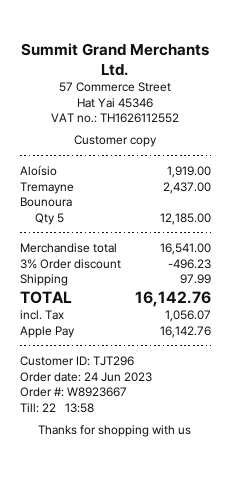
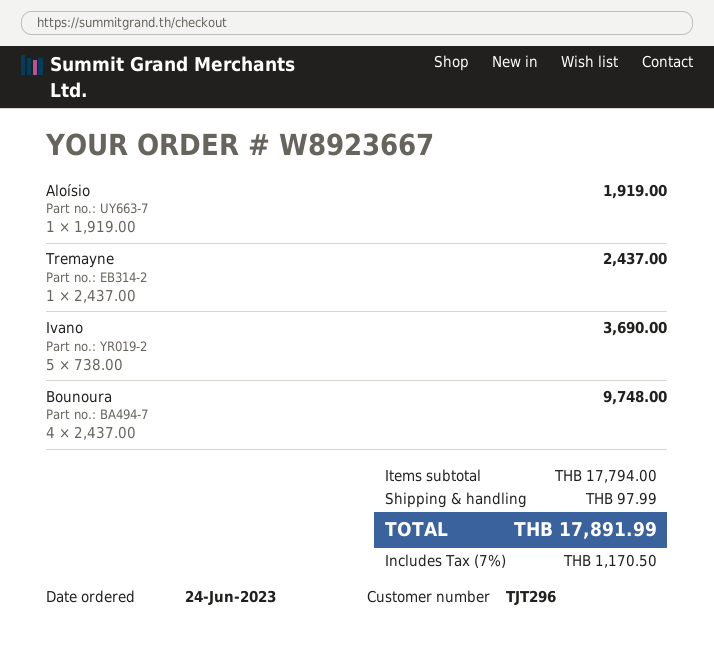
Bounoura: 5 for 12185.00 -> 4 for 9748.00
Ivano: none -> 5 for 3690.00
subtotal: 16541.00 -> 17794.00
discount: 3% = 496.23 -> none
tax: 1056.07 -> 1170.50
total: 16142.76 -> 17891.99

